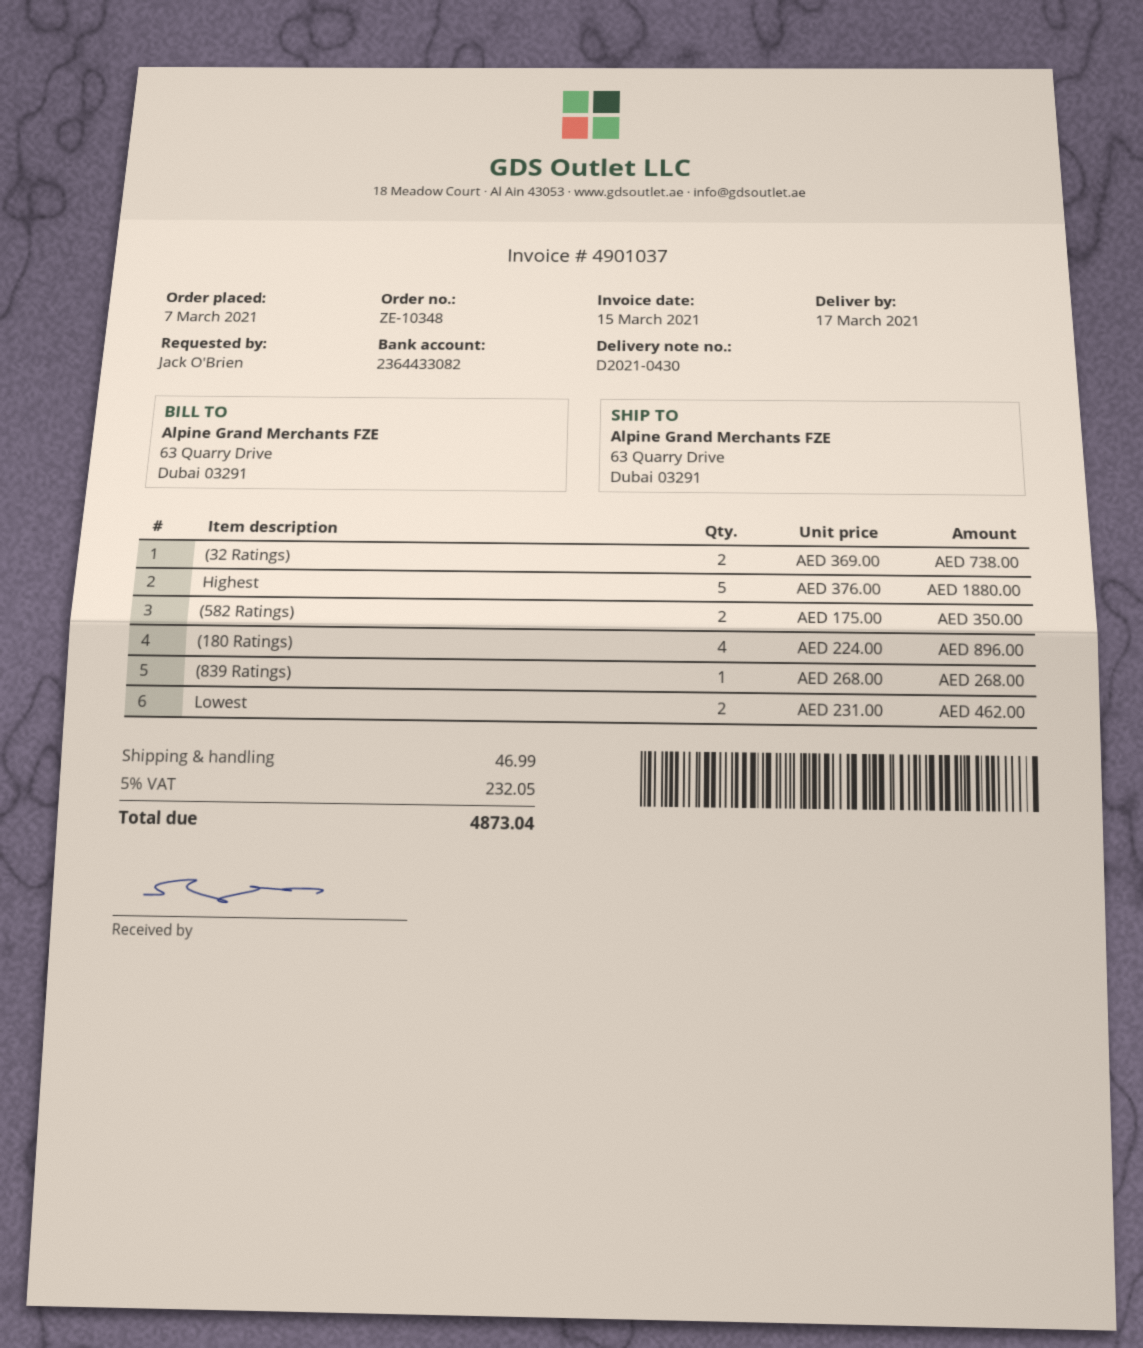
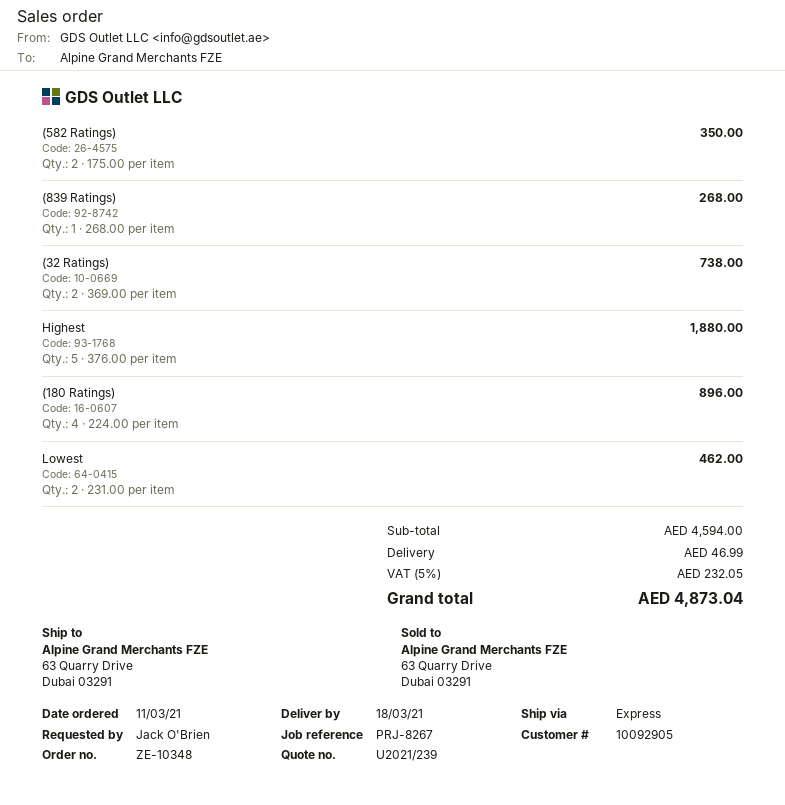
order date: 2021-03-07 -> 2021-03-11
delivery date: 2021-03-17 -> 2021-03-18

